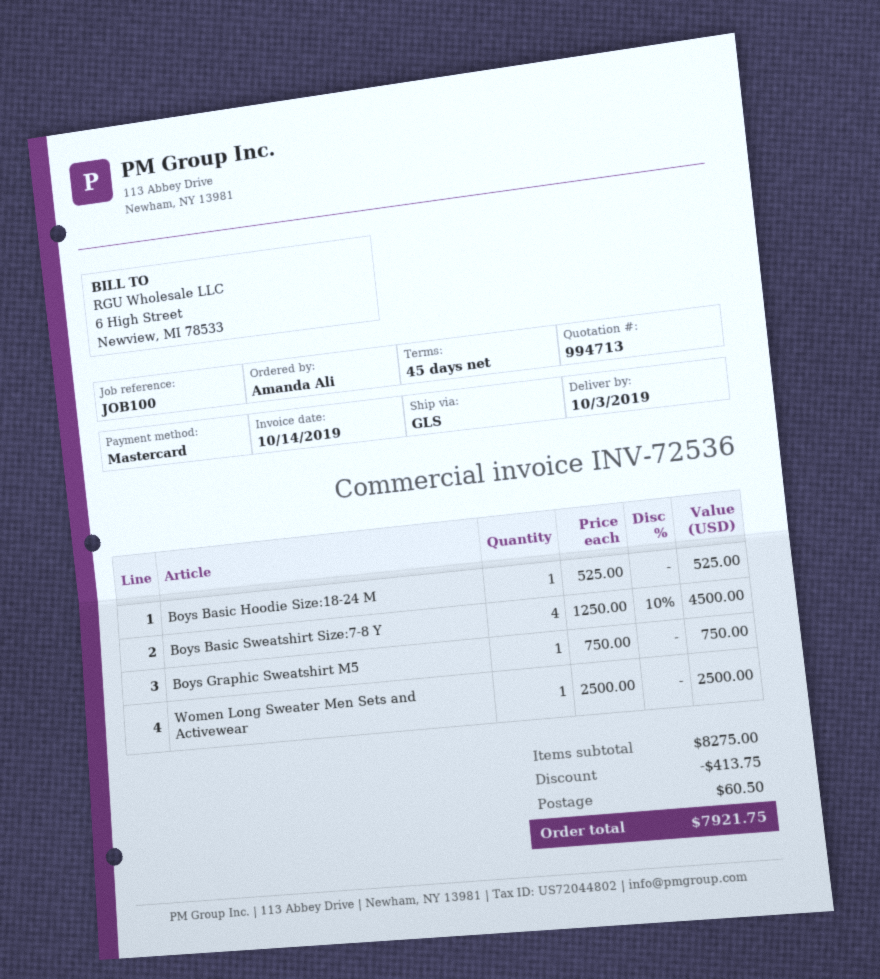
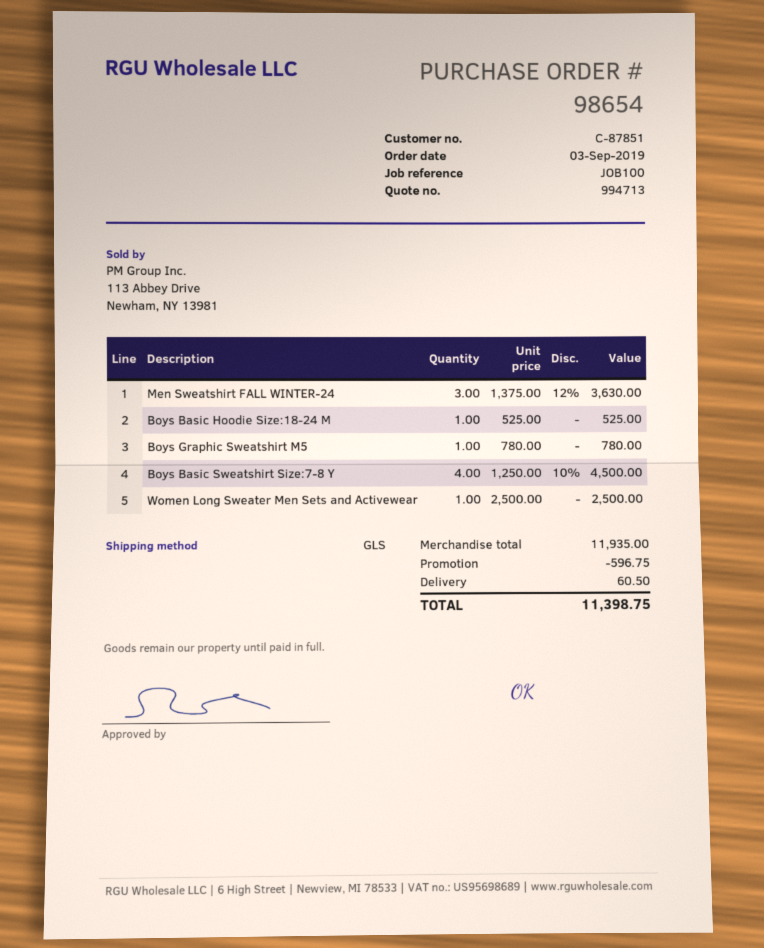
Boys Graphic Sweatshirt M5: 1 x 750.00 = 750.00 -> 1 x 780.00 = 780.00
Men Sweatshirt FALL WINTER-24: none -> 3 x 1375.00 - 12% = 3630.00
subtotal: 8275.00 -> 11935.00
discount: 413.75 -> 596.75
total: 7921.75 -> 11398.75

